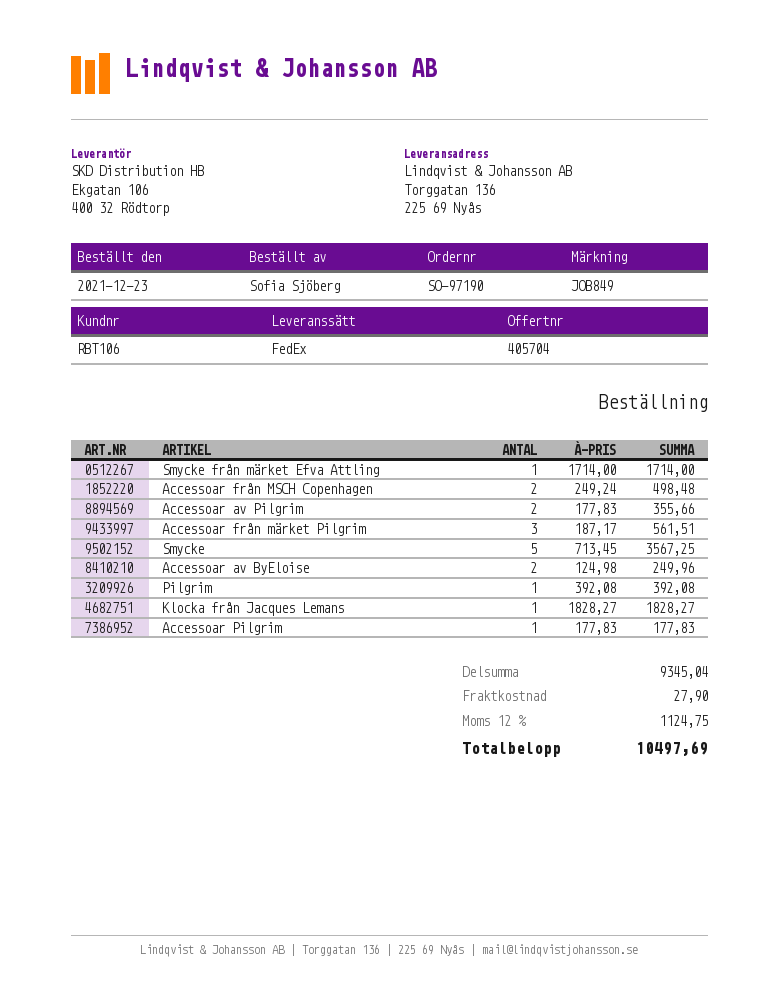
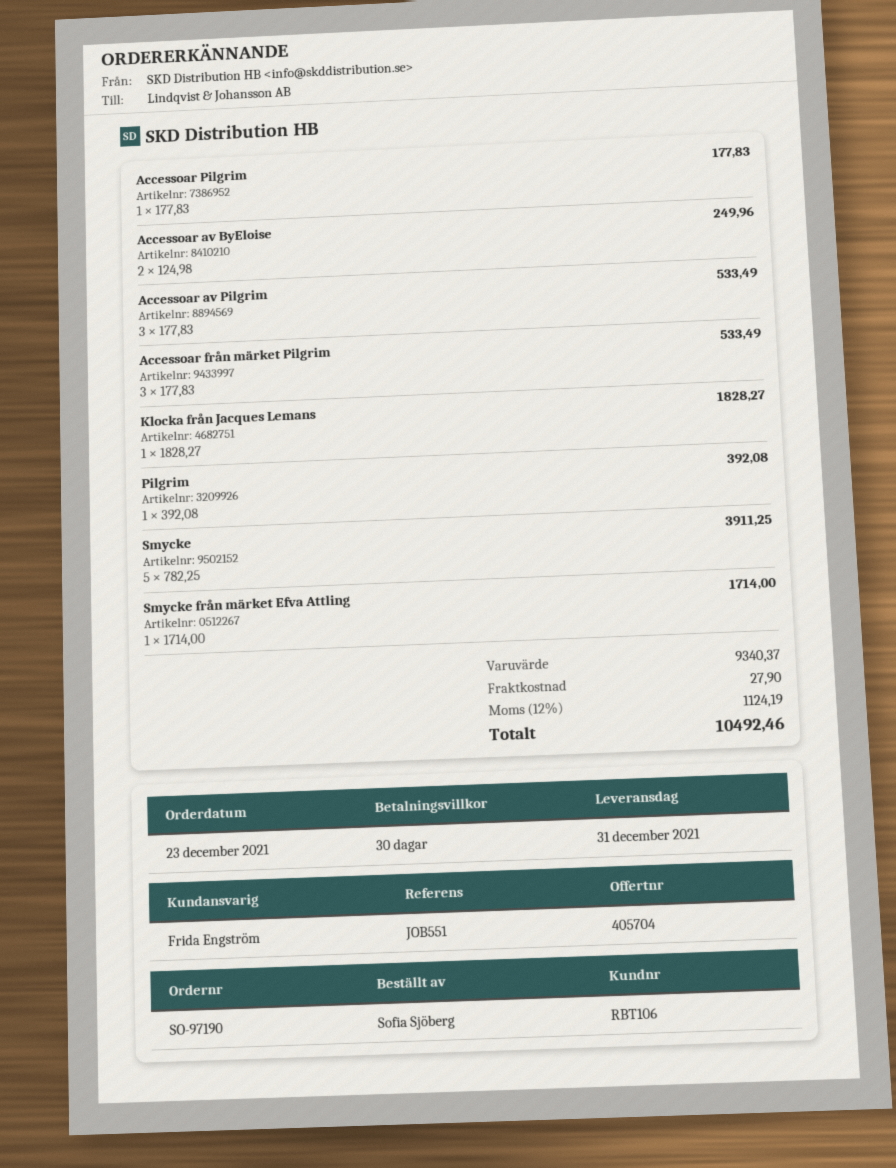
reference: JOB849 -> JOB551
Accessoar från MSCH Copenhagen: 2 x 249.24 = 498.48 -> none
Accessoar av Pilgrim: 2 x 177.83 = 355.66 -> 3 x 177.83 = 533.49
Accessoar från märket Pilgrim: 3 x 187.17 = 561.51 -> 3 x 177.83 = 533.49
Smycke: 5 x 713.45 = 3567.25 -> 5 x 782.25 = 3911.25
subtotal: 9345.04 -> 9340.37
tax: 12% = 1124.75 -> 12% = 1124.19
total: 10497.69 -> 10492.46

